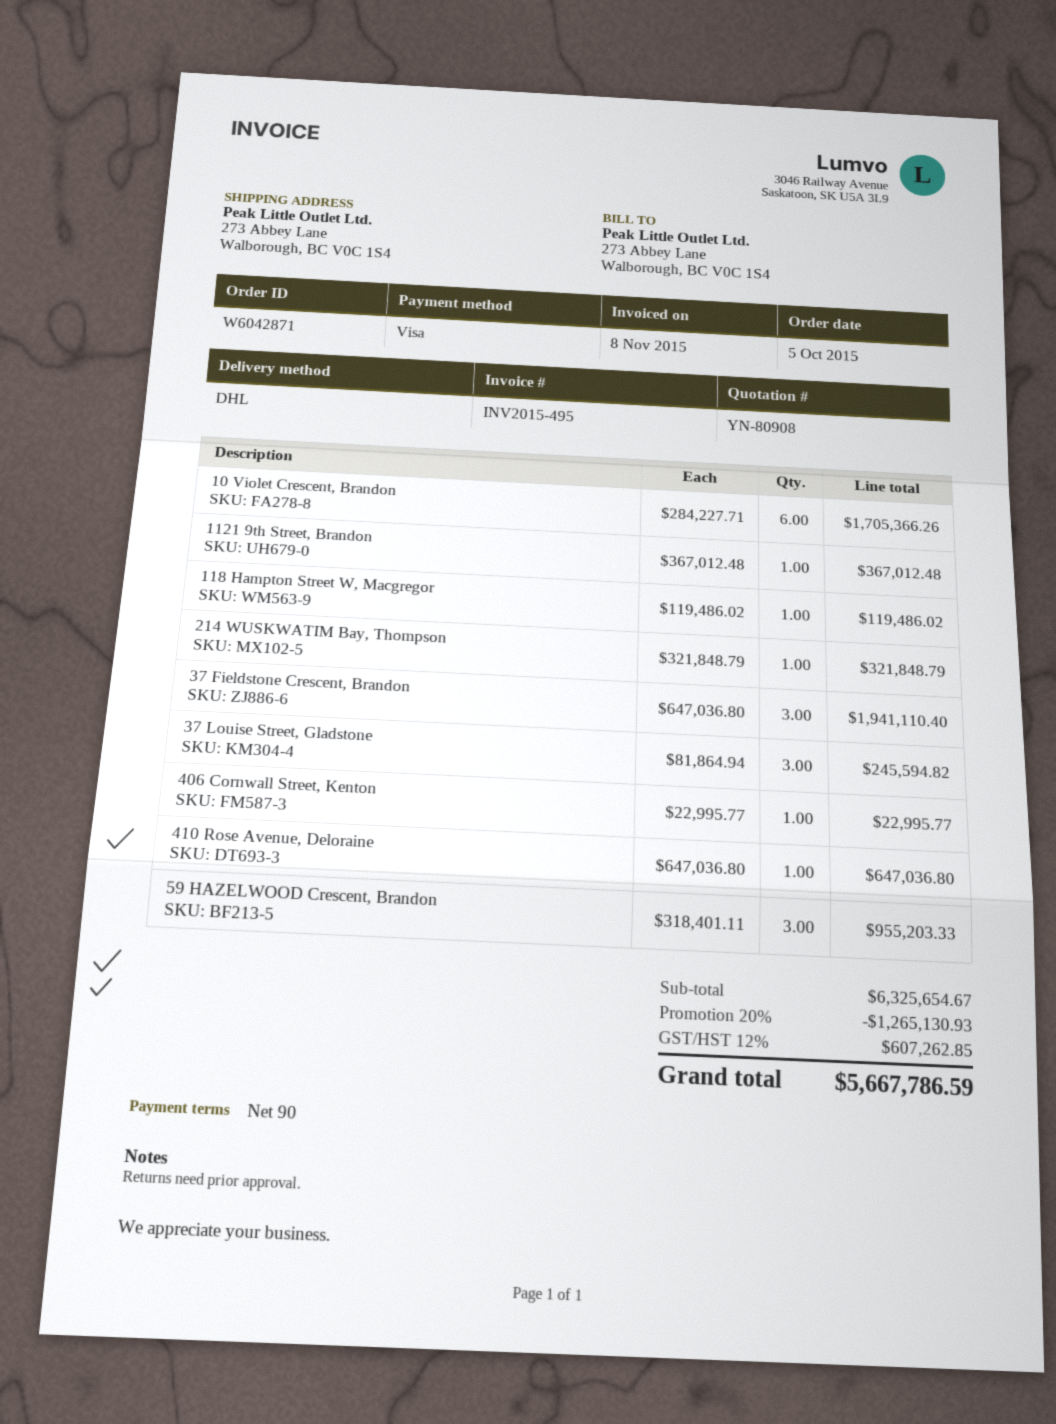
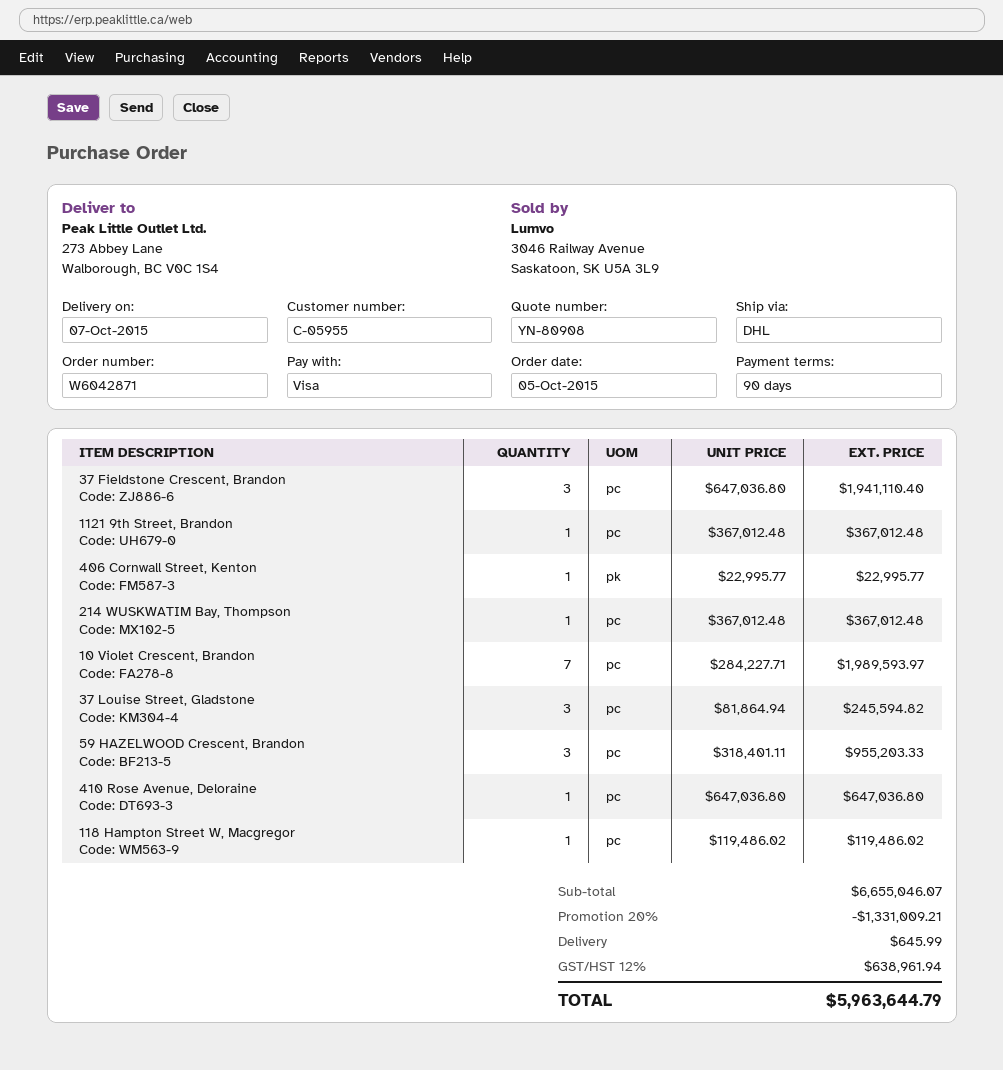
10 Violet Crescent, Brandon: 6 x 284227.71 = 1705366.26 -> 7 x 284227.71 = 1989593.97
214 WUSKWATIM Bay, Thompson: 1 x 321848.79 = 321848.79 -> 1 x 367012.48 = 367012.48
subtotal: 6325654.67 -> 6655046.07
discount: 20% = 1265130.93 -> 20% = 1331009.21
shipping: none -> 645.99
tax: 12% = 607262.85 -> 12% = 638961.94
total: 5667786.59 -> 5963644.79

